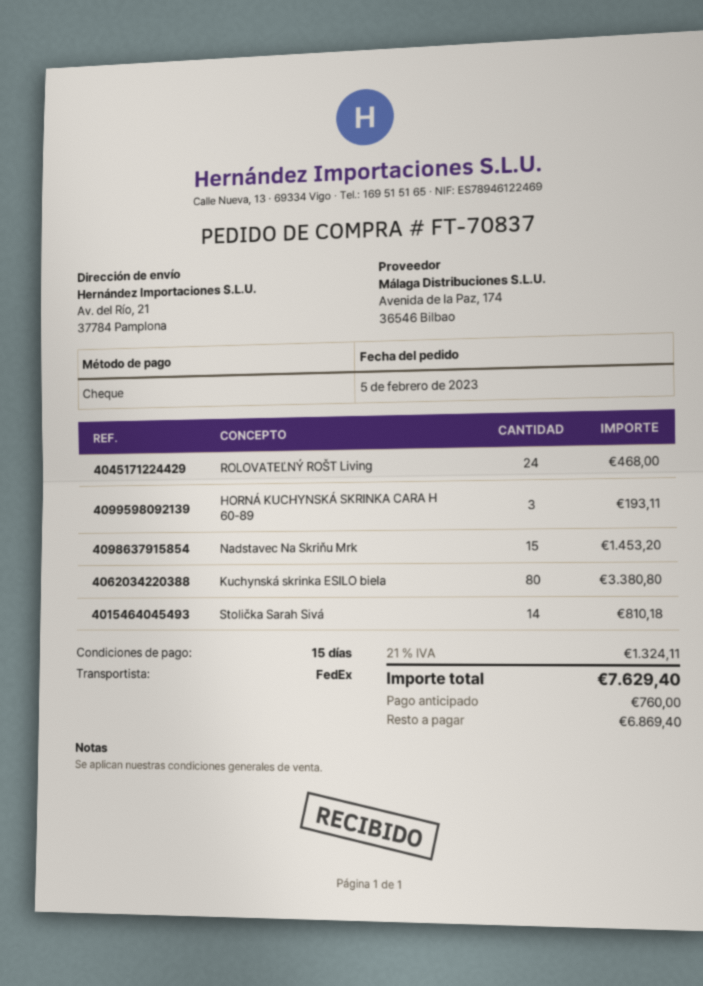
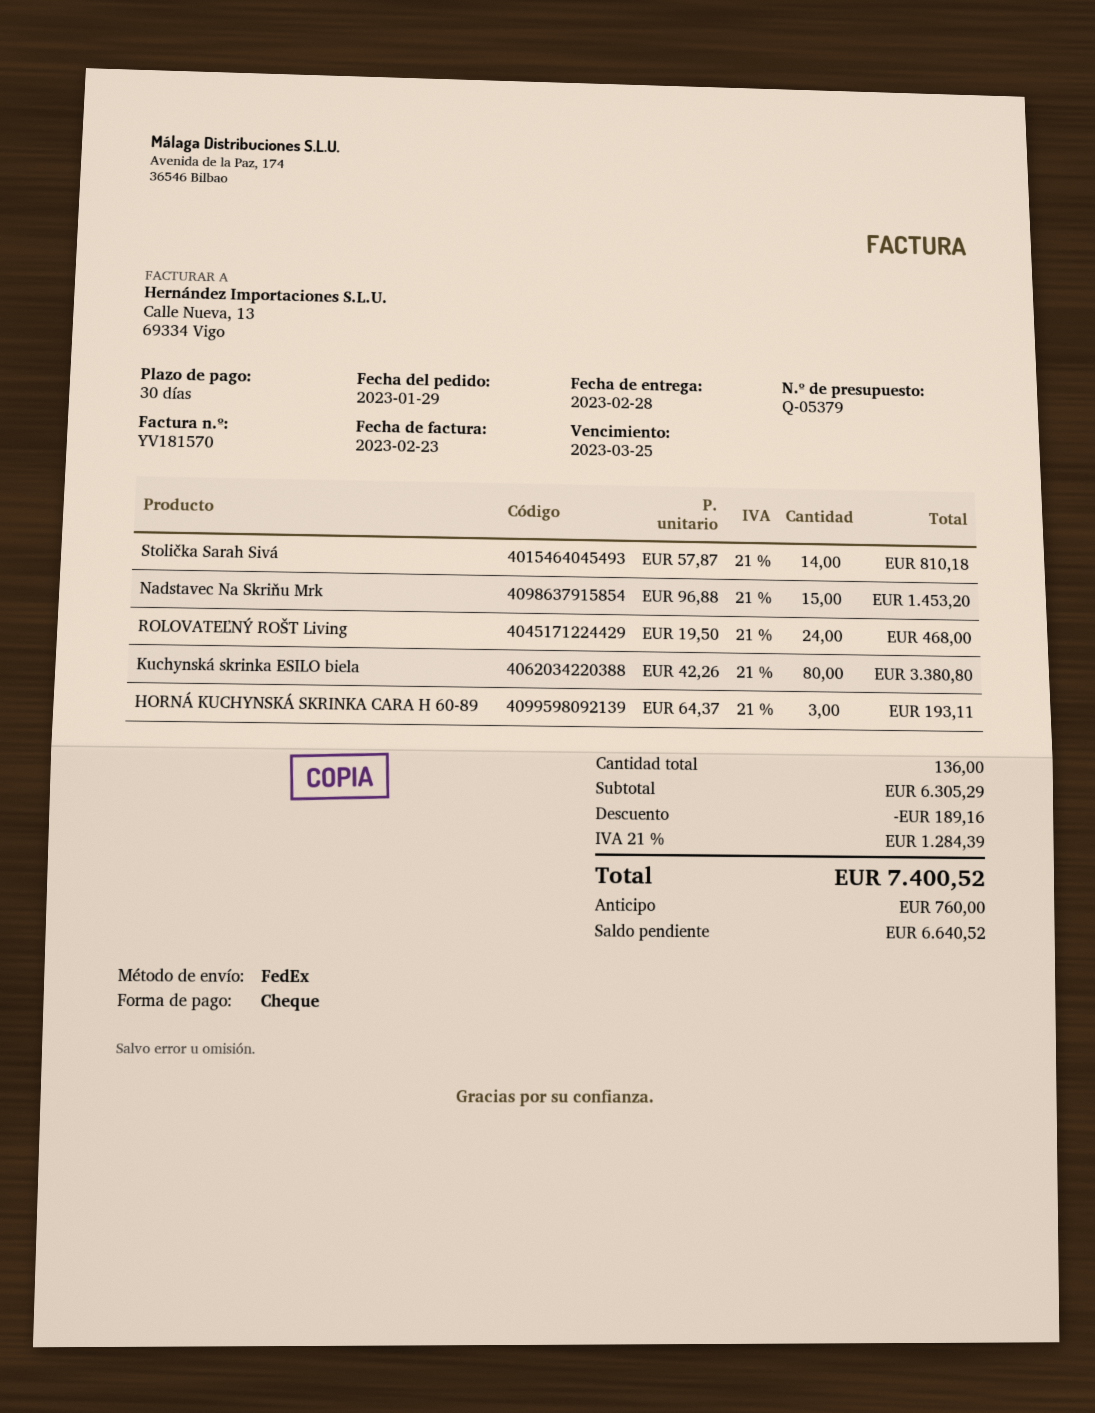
order date: 2023-02-05 -> 2023-01-29
payment terms: 15 days -> 30 days
discount: none -> 189.16
tax: 21% = 1324.11 -> 21% = 1284.39
total: 7629.40 -> 7400.52
balance: 6869.40 -> 6640.52

